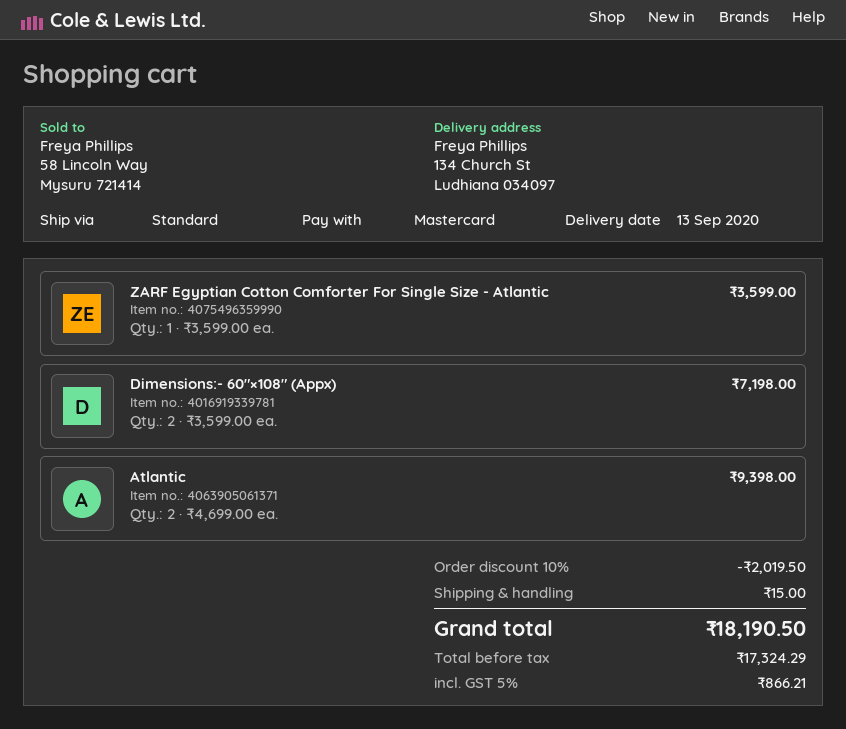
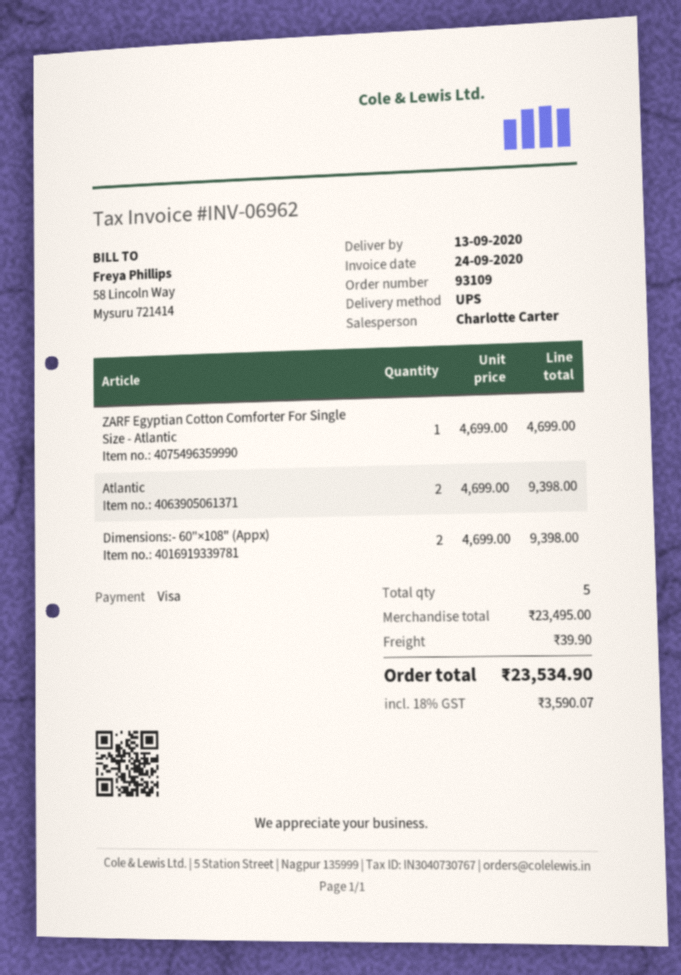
payment method: Mastercard -> Visa
shipping method: standard -> UPS
ZARF Egyptian Cotton Comforter For Single Size - Atlantic: 1 x 3599.00 = 3599.00 -> 1 x 4699.00 = 4699.00
Dimensions:- 60"×108" (Appx): 2 x 3599.00 = 7198.00 -> 2 x 4699.00 = 9398.00
discount: 10% = 2019.50 -> none
shipping: 15.00 -> 39.90
tax: 5% = 866.21 -> 18% = 3590.07
total: 18190.50 -> 23534.90

